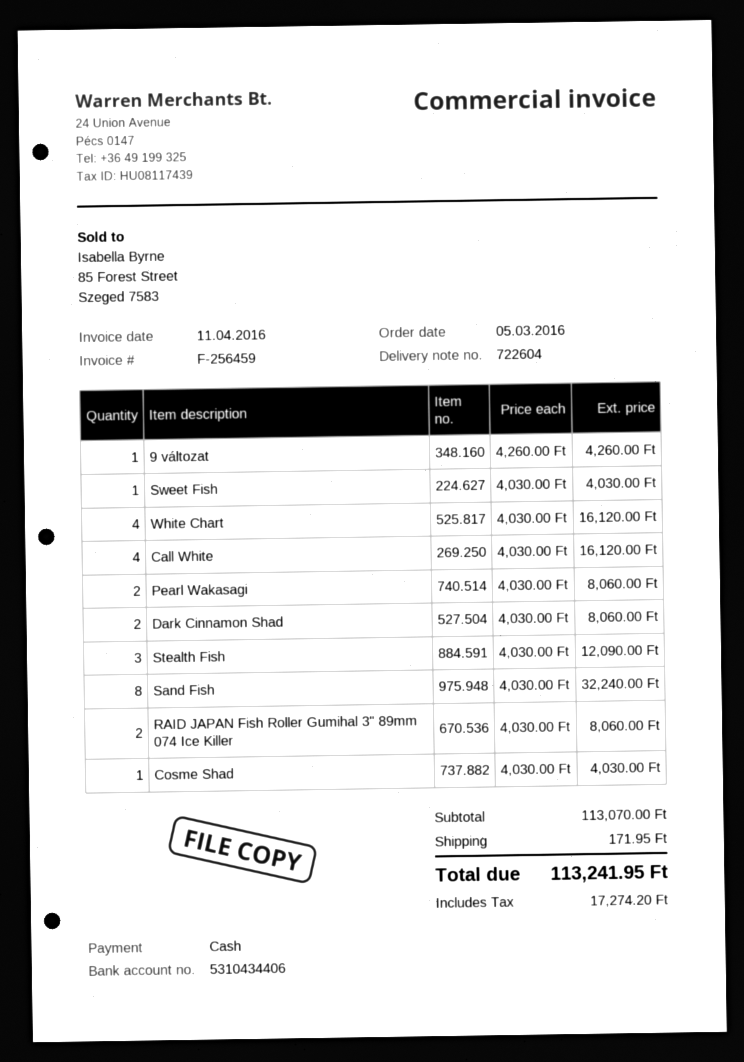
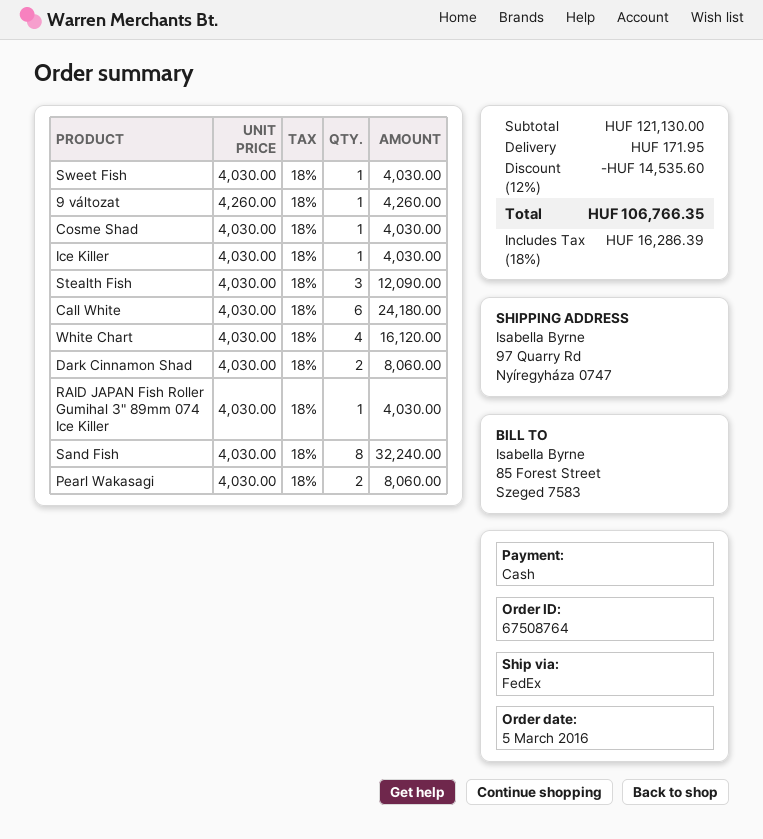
Call White: 4 x 4030.00 = 16120.00 -> 6 x 4030.00 = 24180.00
RAID JAPAN Fish Roller Gumihal 3" 89mm 074 Ice Killer: 2 x 4030.00 = 8060.00 -> 1 x 4030.00 = 4030.00
Ice Killer: none -> 1 x 4030.00 = 4030.00
subtotal: 113070.00 -> 121130.00
discount: none -> 12% = 14535.60
tax: 17274.20 -> 16286.39
total: 113241.95 -> 106766.35

